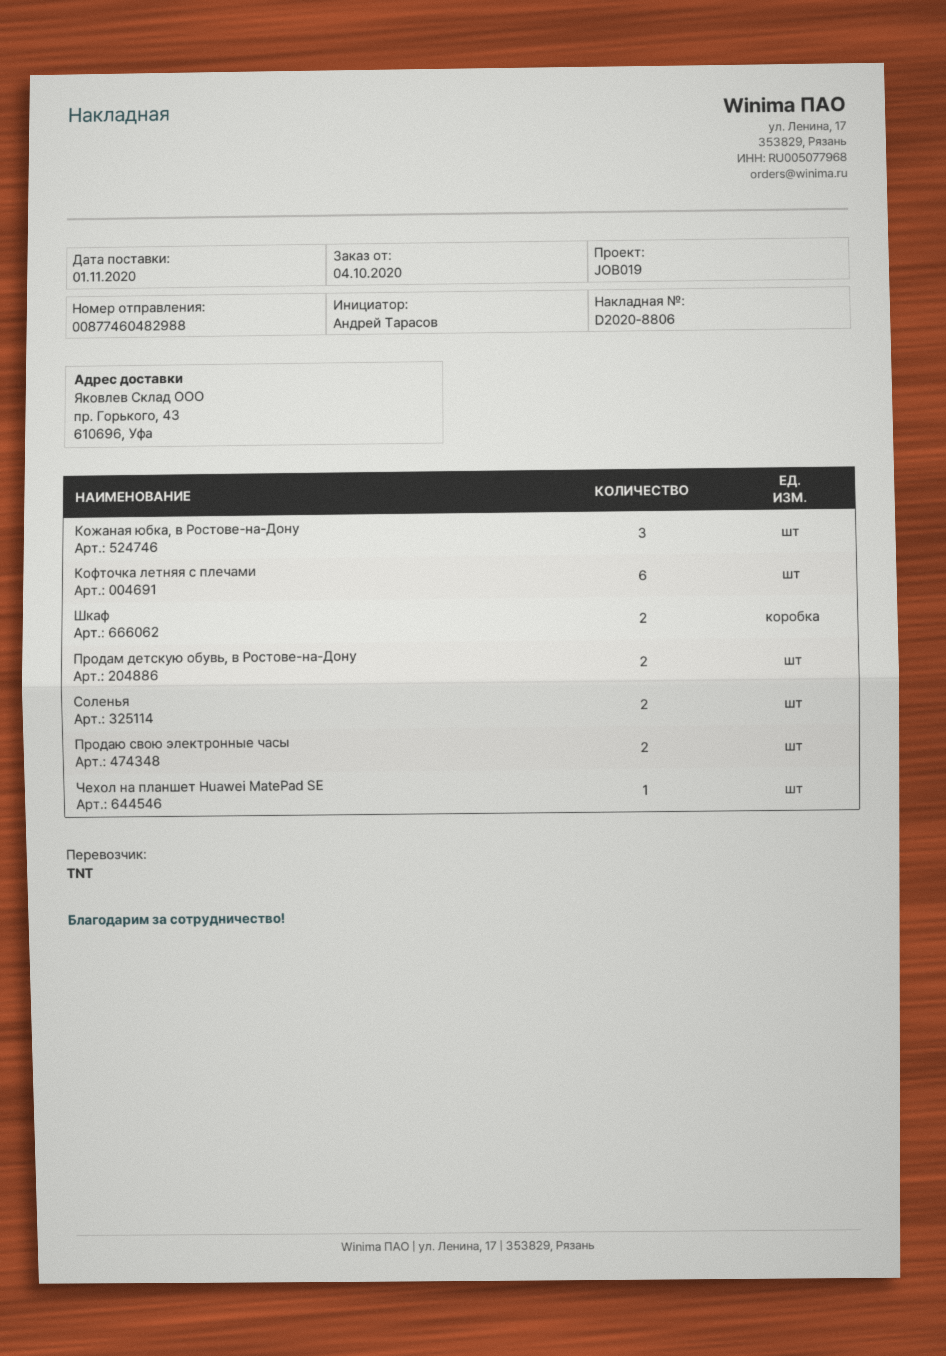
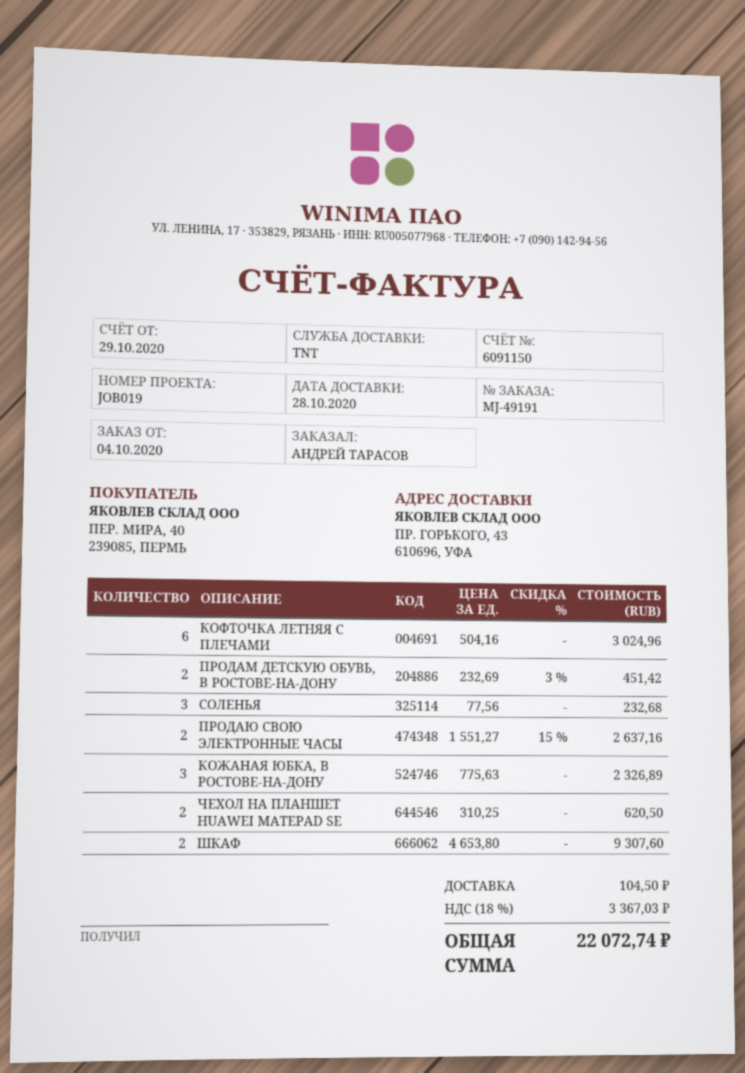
delivery date: 2020-11-01 -> 2020-10-28
Соленья: 2 -> 3
Чехол на планшет Huawei MatePad SE: 1 -> 2

